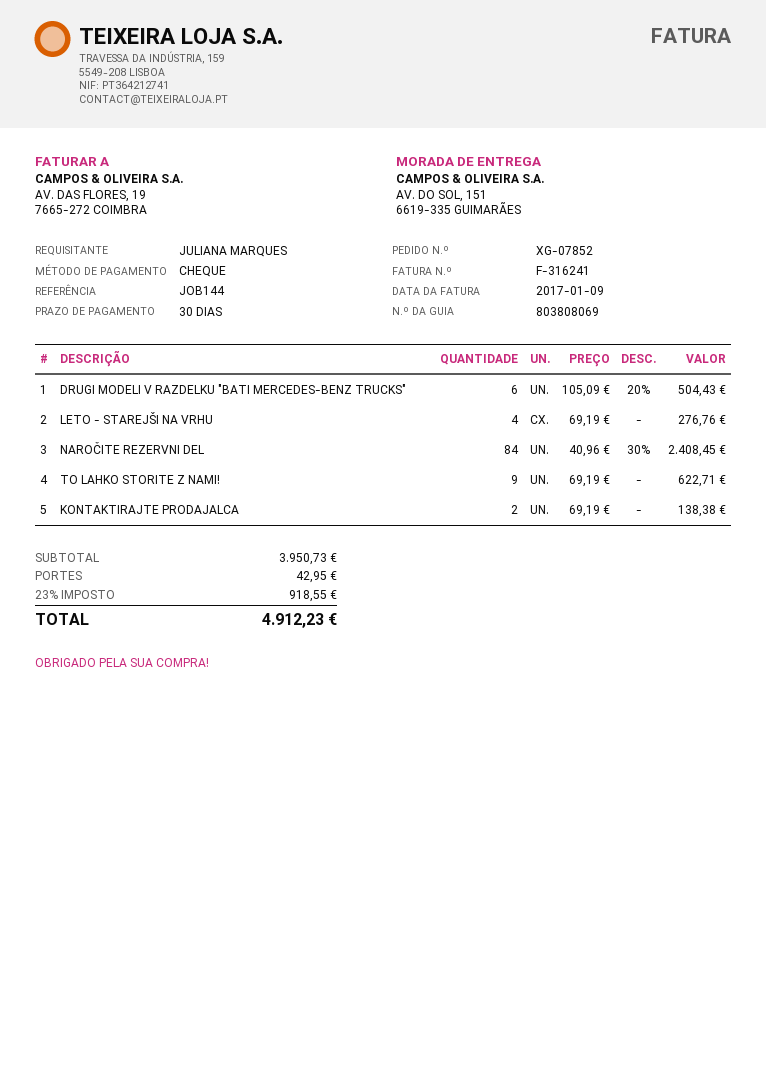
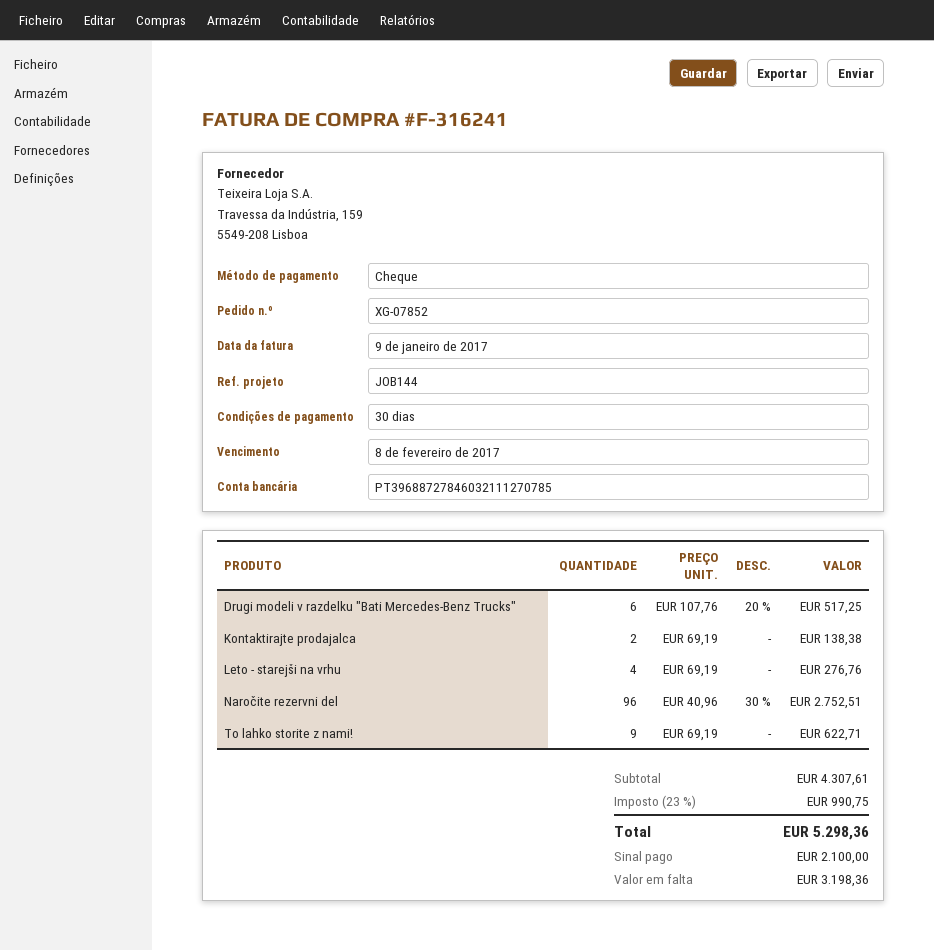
DRUGI MODELI V RAZDELKU "BATI MERCEDES-BENZ TRUCKS": 6 x 105.09 - 20% = 504.43 -> 6 x 107.76 - 20% = 517.25
NAROČITE REZERVNI DEL: 84 x 40.96 - 30% = 2408.45 -> 96 x 40.96 - 30% = 2752.51
subtotal: 3950.73 -> 4307.61
shipping: 42.95 -> none
tax: 23% = 918.55 -> 23% = 990.75
total: 4912.23 -> 5298.36

